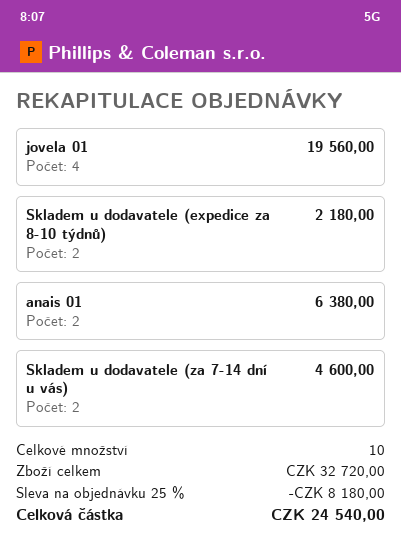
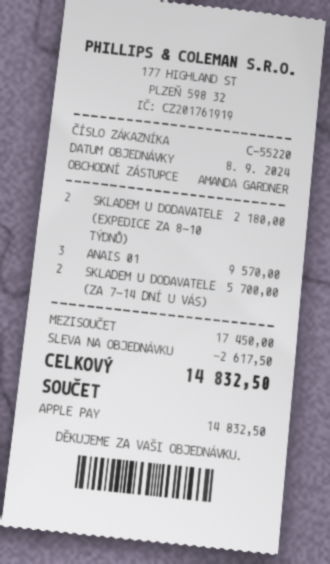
jovela 01: 4 for 19560.00 -> none
anais 01: 2 for 6380.00 -> 3 for 9570.00
Skladem u dodavatele (za 7-14 dní u vás): 2 for 4600.00 -> 2 for 5700.00
subtotal: 32720.00 -> 17450.00
discount: 8180.00 -> 2617.50
total: 24540.00 -> 14832.50

